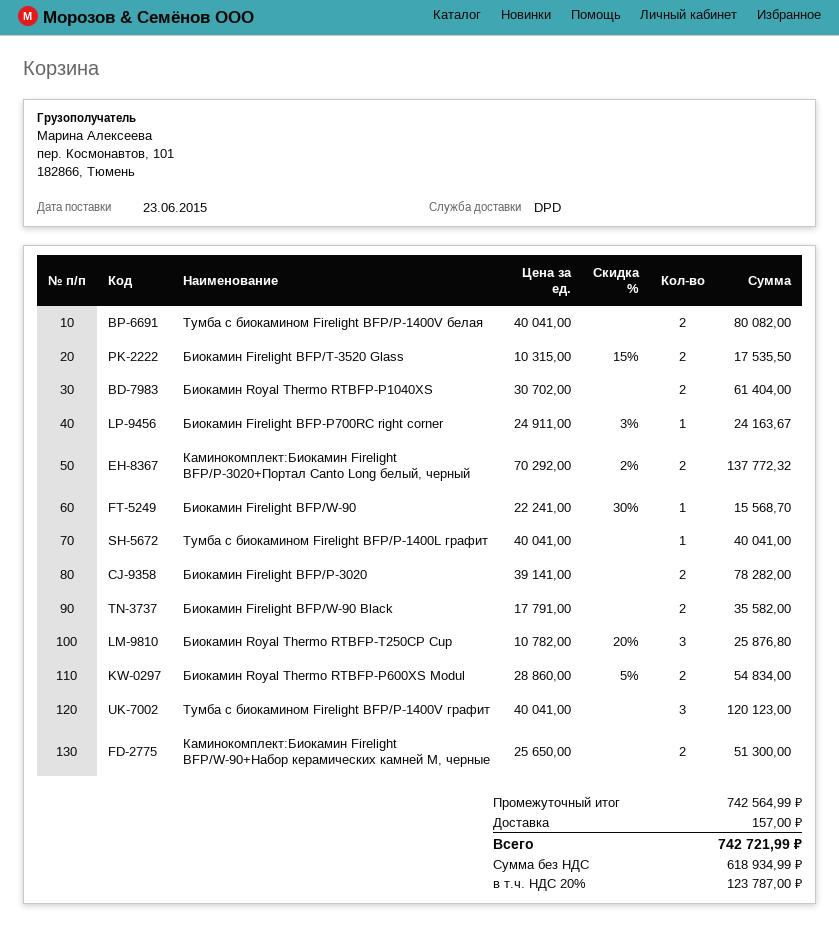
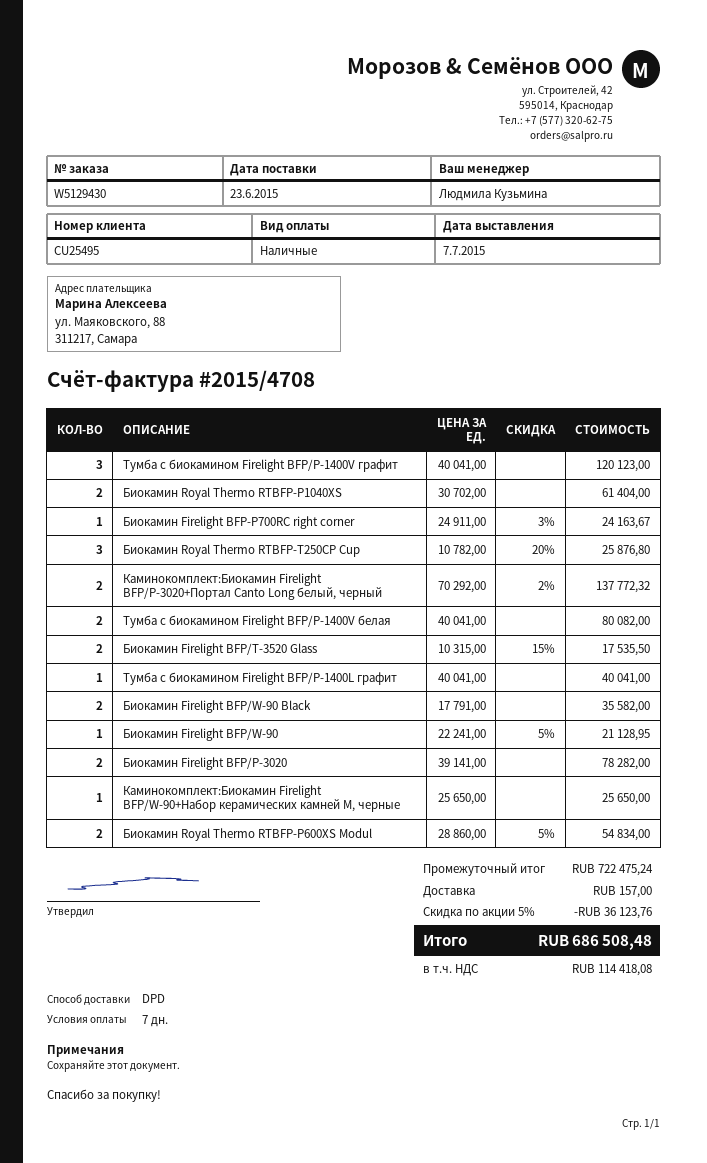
Биокамин Firelight BFP/W-90: 1 x 22241.00 - 30% = 15568.70 -> 1 x 22241.00 - 5% = 21128.95
Каминокомплект:Биокамин Firelight BFP/W-90+Набор керамических камней М, черные: 2 x 25650.00 = 51300.00 -> 1 x 25650.00 = 25650.00
subtotal: 742564.99 -> 722475.24
discount: none -> 5% = 36123.76
tax: 123787.00 -> 114418.08
total: 742721.99 -> 686508.48

